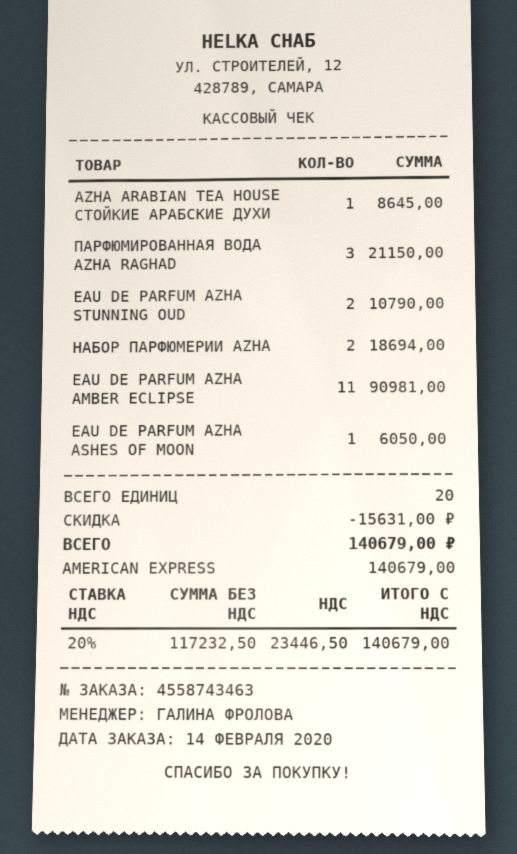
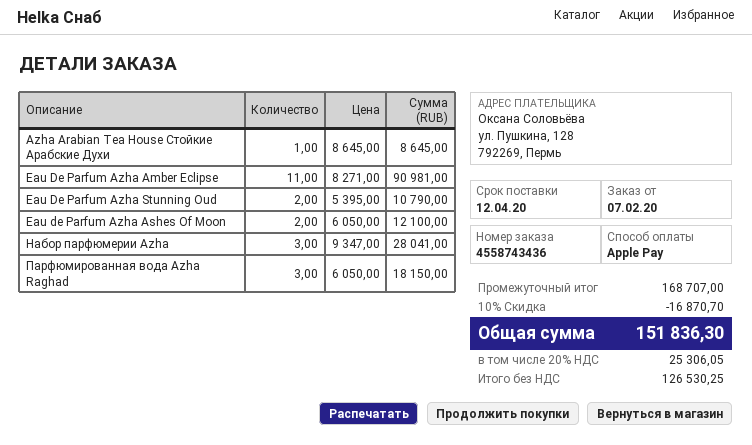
order number: 4558743463 -> 4558743436
order date: 2020-02-14 -> 2020-02-07
payment method: American Express -> Apple Pay
ПАРФЮМИРОВАННАЯ ВОДА AZHA RAGHAD: 3 for 21150.00 -> 3 for 18150.00
НАБОР ПАРФЮМЕРИИ AZHA: 2 for 18694.00 -> 3 for 28041.00
EAU DE PARFUM AZHA ASHES OF MOON: 1 for 6050.00 -> 2 for 12100.00
discount: 15631.00 -> 16870.70
net: 117232.50 -> 126530.25
tax: 20% = 23446.50 -> 20% = 25306.05
total: 140679.00 -> 151836.30

